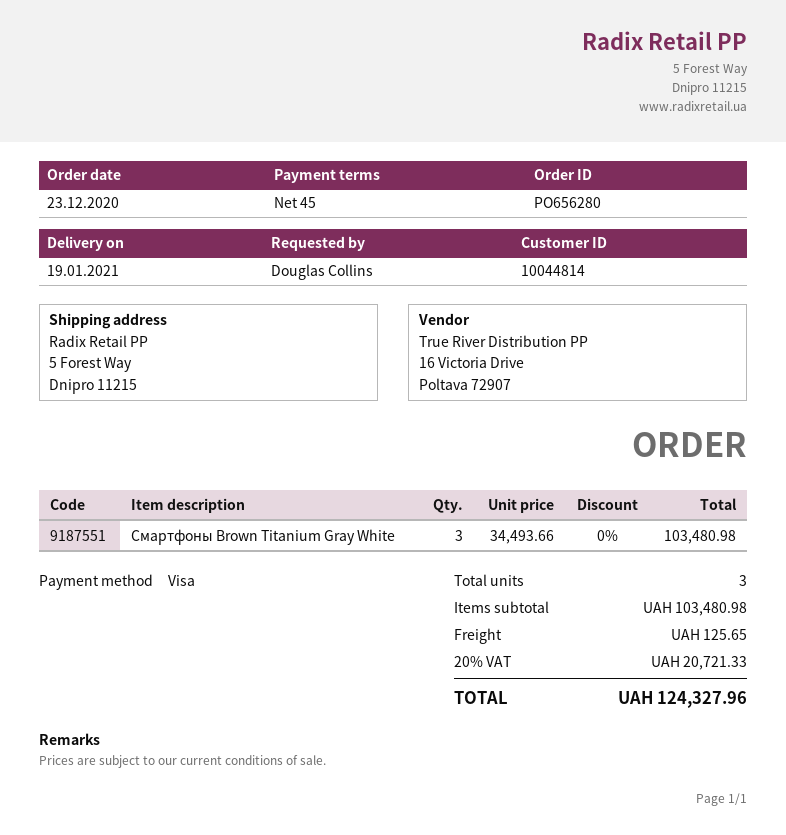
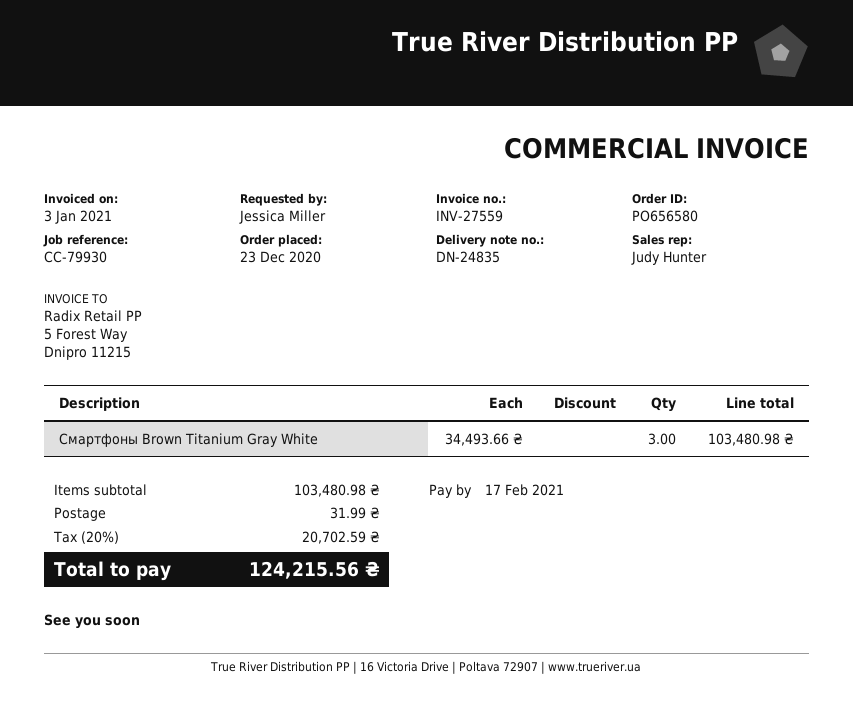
order number: PO656280 -> PO656580
ordered by: Douglas Collins -> Jessica Miller
shipping: 125.65 -> 31.99
tax: 20% = 20721.33 -> 20% = 20702.59
total: 124327.96 -> 124215.56

